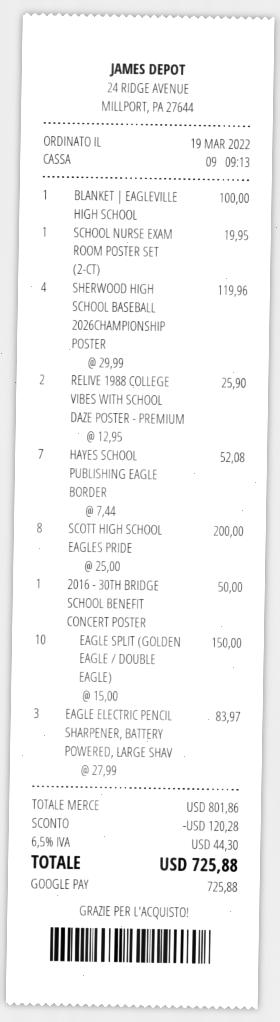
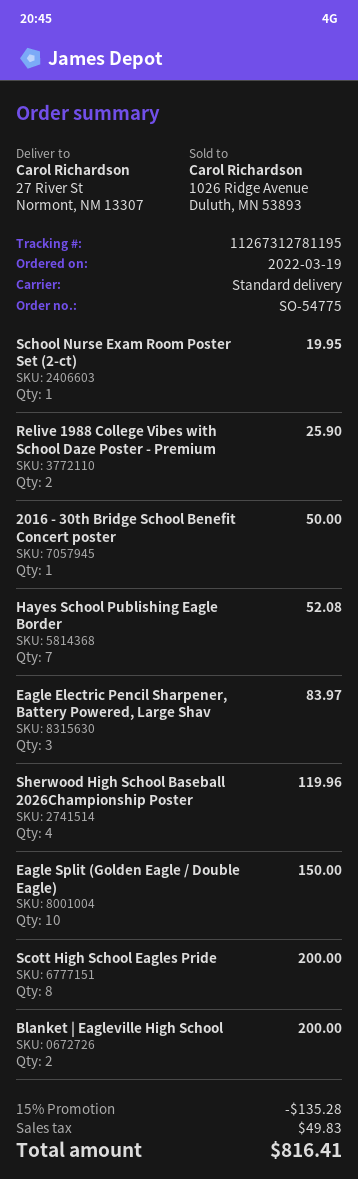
BLANKET | EAGLEVILLE HIGH SCHOOL: 1 for 100.00 -> 2 for 200.00
discount: 120.28 -> 135.28
tax: 44.30 -> 49.83
total: 725.88 -> 816.41

